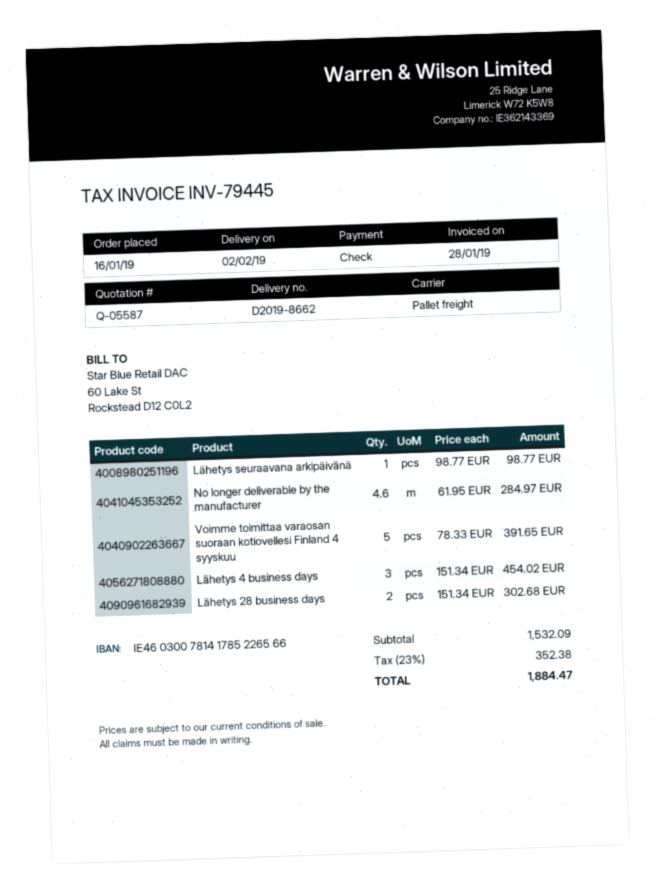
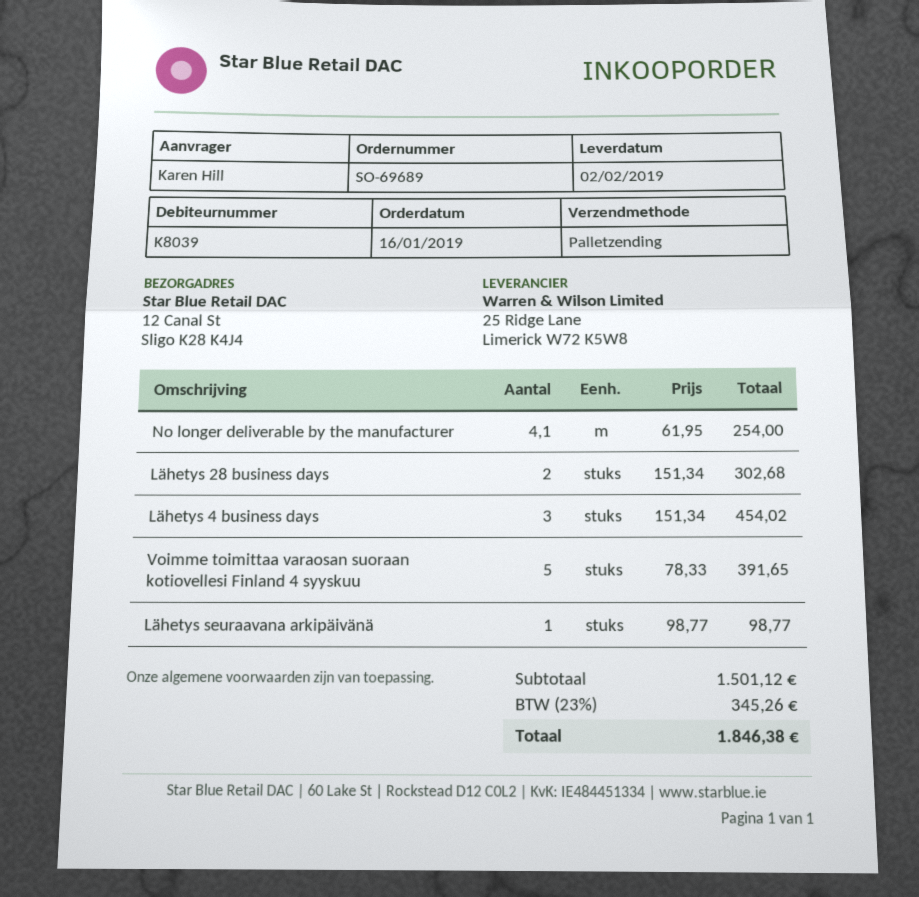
No longer deliverable by the manufacturer: 4.6 x 61.95 = 284.97 -> 4.1 x 61.95 = 254.00
subtotal: 1532.09 -> 1501.12
tax: 23% = 352.38 -> 23% = 345.26
total: 1884.47 -> 1846.38

